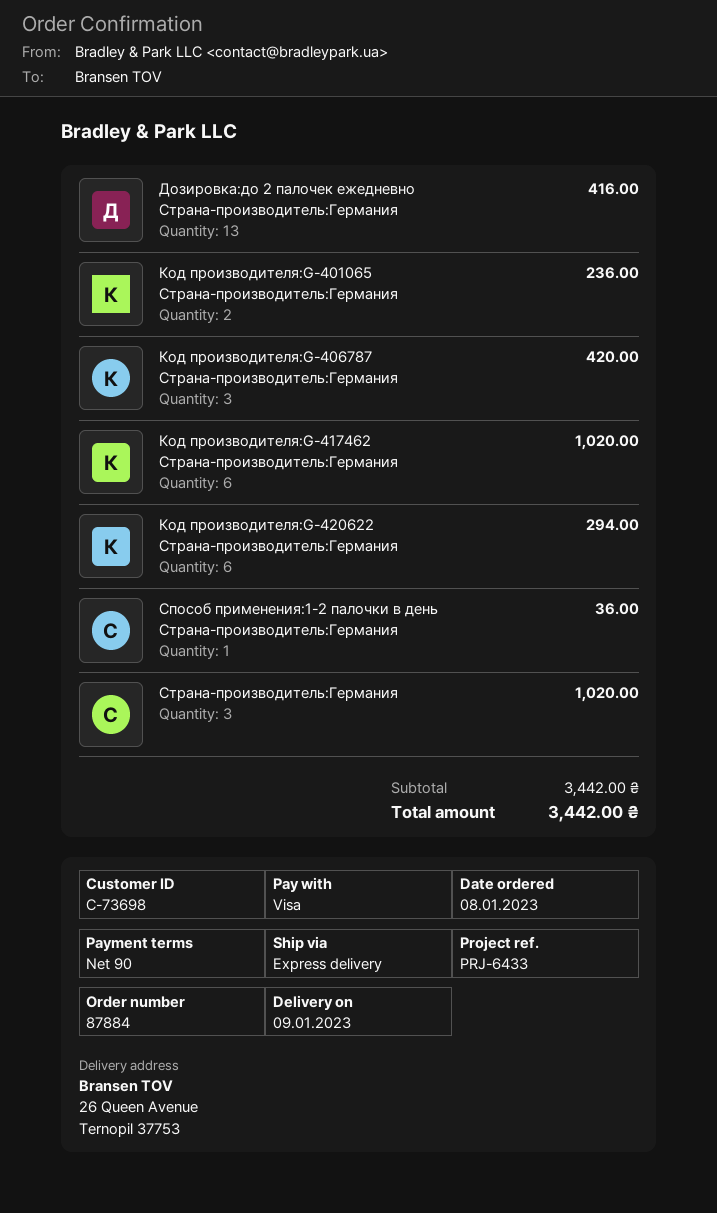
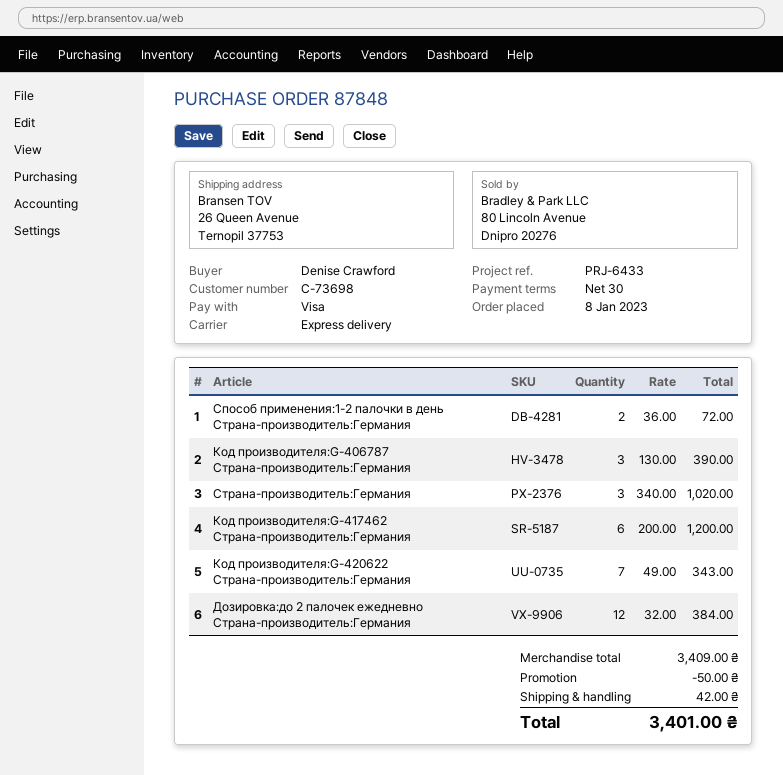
order number: 87884 -> 87848
payment terms: 90 days -> 30 days
Дозировка:до 2 палочек ежедневно Страна-производитель:Германия: 13 for 416.00 -> 12 for 384.00
Код производителя:G-401065 Страна-производитель:Германия: 2 for 236.00 -> none
Код производителя:G-406787 Страна-производитель:Германия: 3 for 420.00 -> 3 for 390.00
Код производителя:G-417462 Страна-производитель:Германия: 6 for 1020.00 -> 6 for 1200.00
Код производителя:G-420622 Страна-производитель:Германия: 6 for 294.00 -> 7 for 343.00
Способ применения:1-2 палочки в день Страна-производитель:Германия: 1 for 36.00 -> 2 for 72.00
subtotal: 3442.00 -> 3409.00
discount: none -> 50.00
shipping: none -> 42.00
total: 3442.00 -> 3401.00

